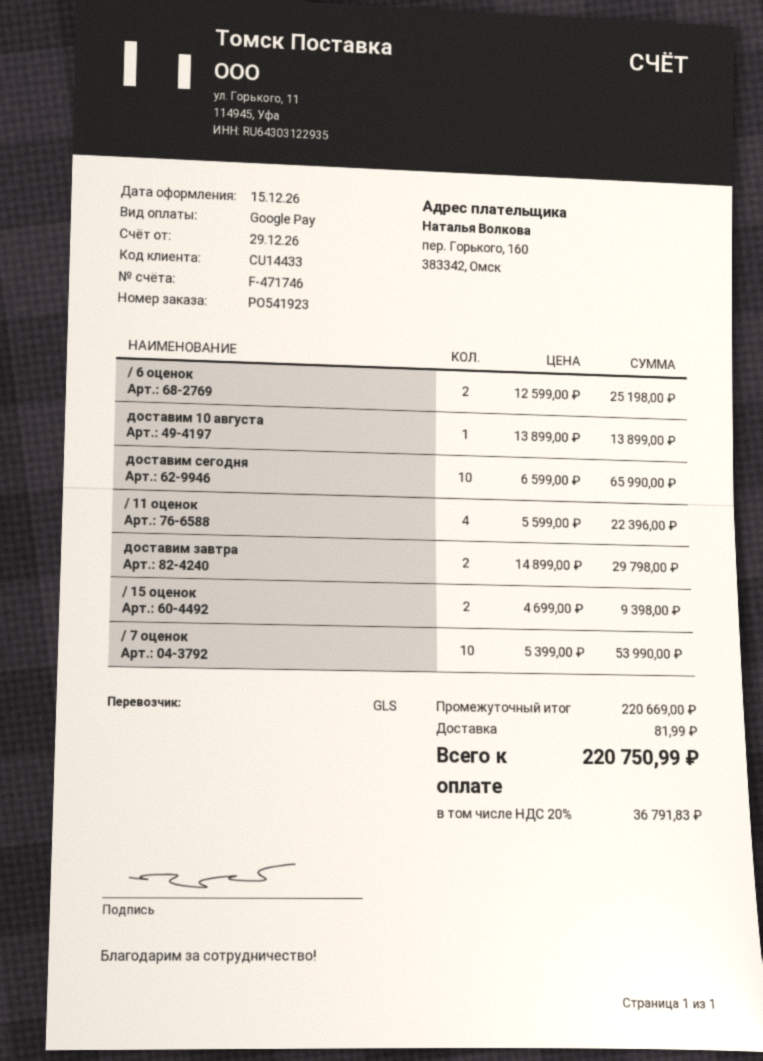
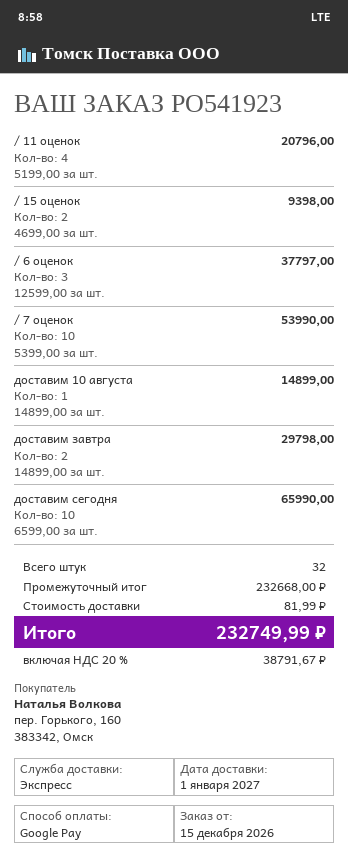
shipping method: GLS -> express
/ 6 оценок: 2 x 12599.00 = 25198.00 -> 3 x 12599.00 = 37797.00
доставим 10 августа: 1 x 13899.00 = 13899.00 -> 1 x 14899.00 = 14899.00
/ 11 оценок: 4 x 5599.00 = 22396.00 -> 4 x 5199.00 = 20796.00
subtotal: 220669.00 -> 232668.00
tax: 20% = 36791.83 -> 20% = 38791.67
total: 220750.99 -> 232749.99

